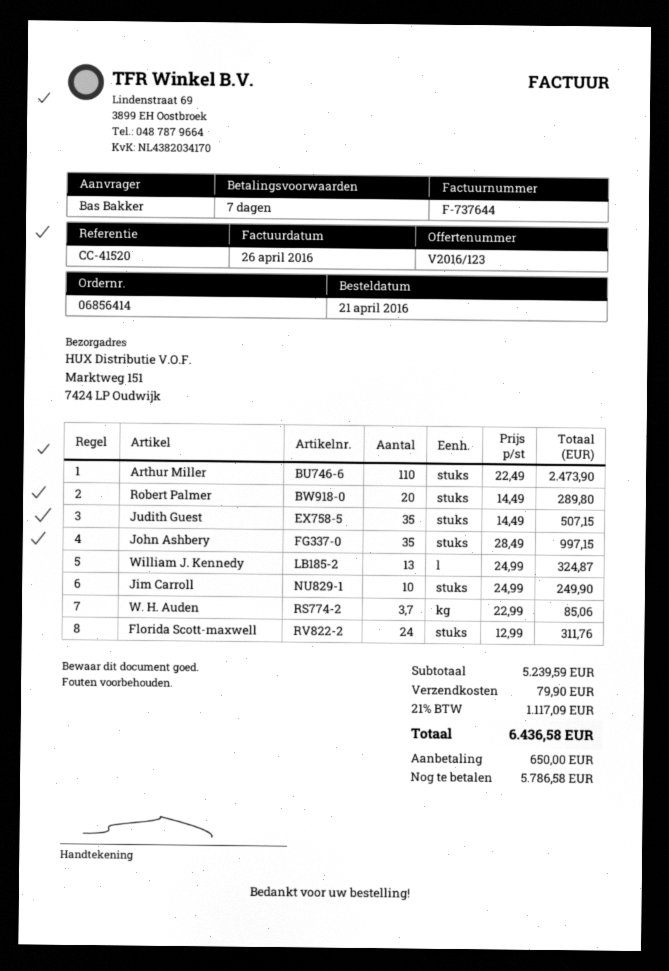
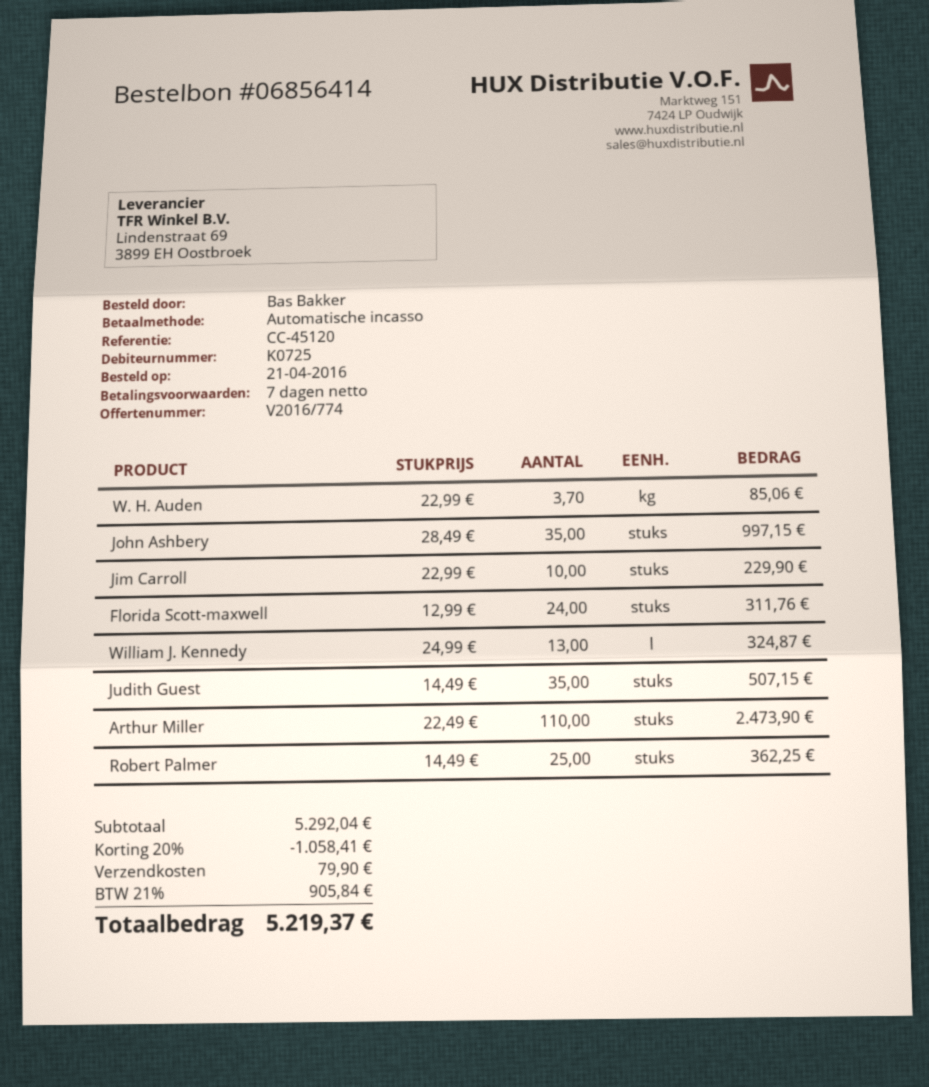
quote number: V2016/123 -> V2016/774
reference: CC-41520 -> CC-45120
Robert Palmer: 20 x 14.49 = 289.80 -> 25 x 14.49 = 362.25
Jim Carroll: 10 x 24.99 = 249.90 -> 10 x 22.99 = 229.90
subtotal: 5239.59 -> 5292.04
discount: none -> 20% = 1058.41
tax: 21% = 1117.09 -> 21% = 905.84
total: 6436.58 -> 5219.37

